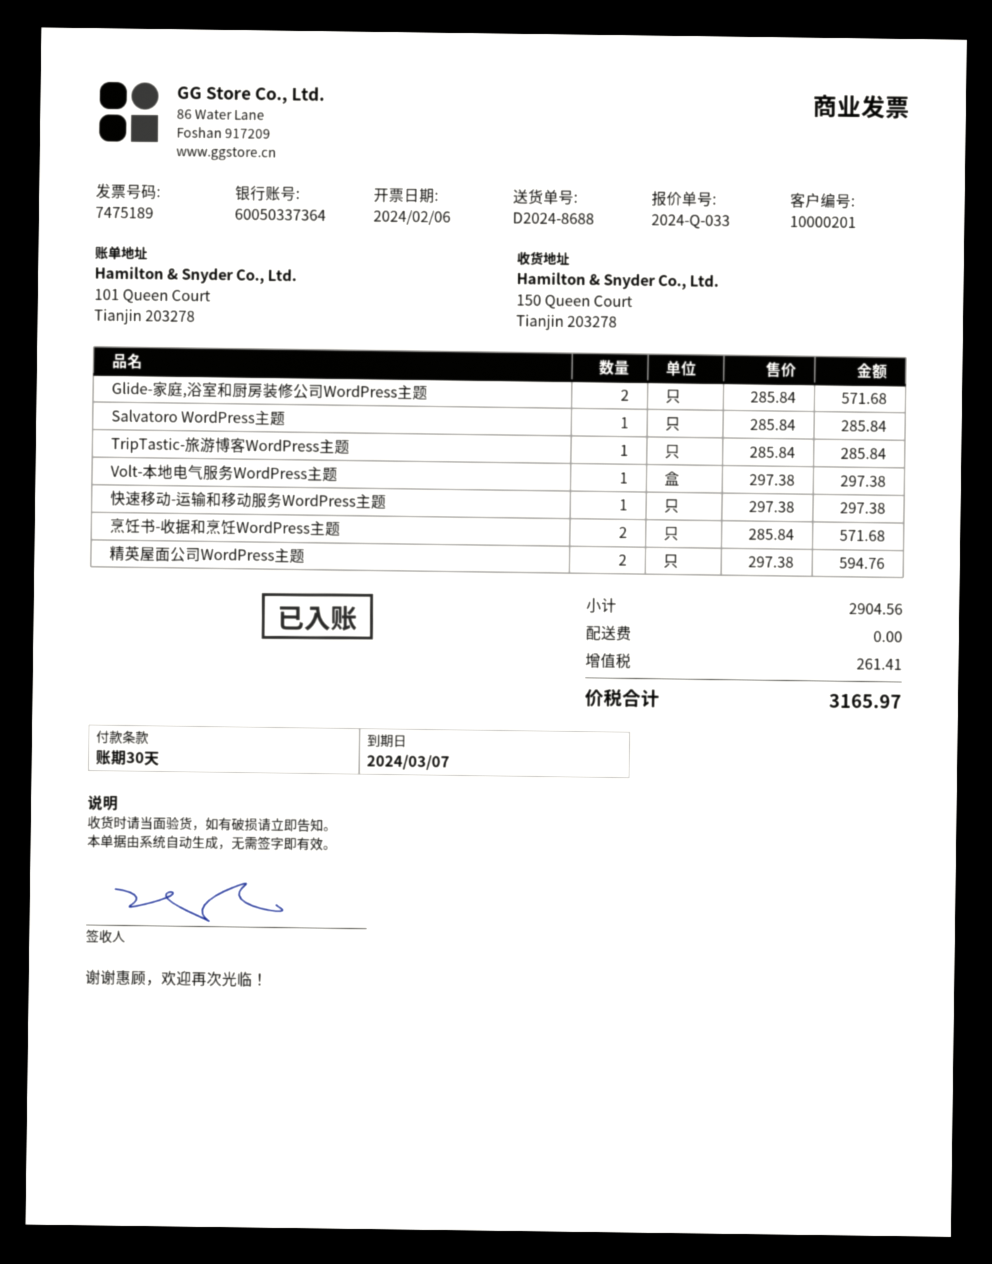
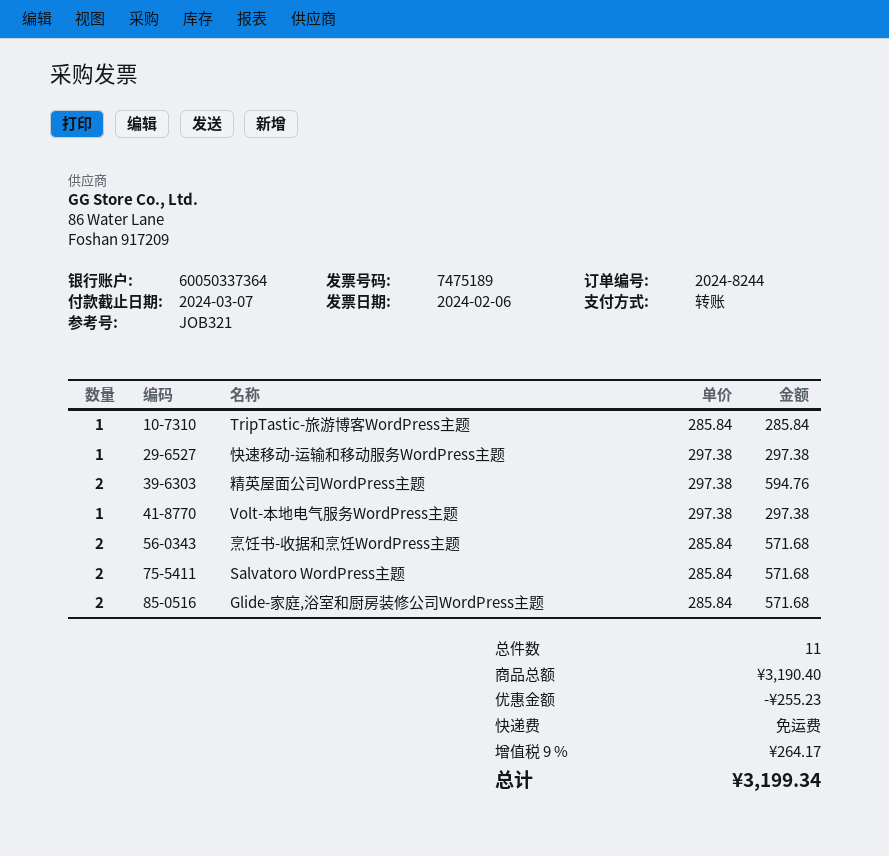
Salvatoro WordPress主题: 1 x 285.84 = 285.84 -> 2 x 285.84 = 571.68
subtotal: 2904.56 -> 3190.40
discount: none -> 255.23
tax: 261.41 -> 264.17
total: 3165.97 -> 3199.34

